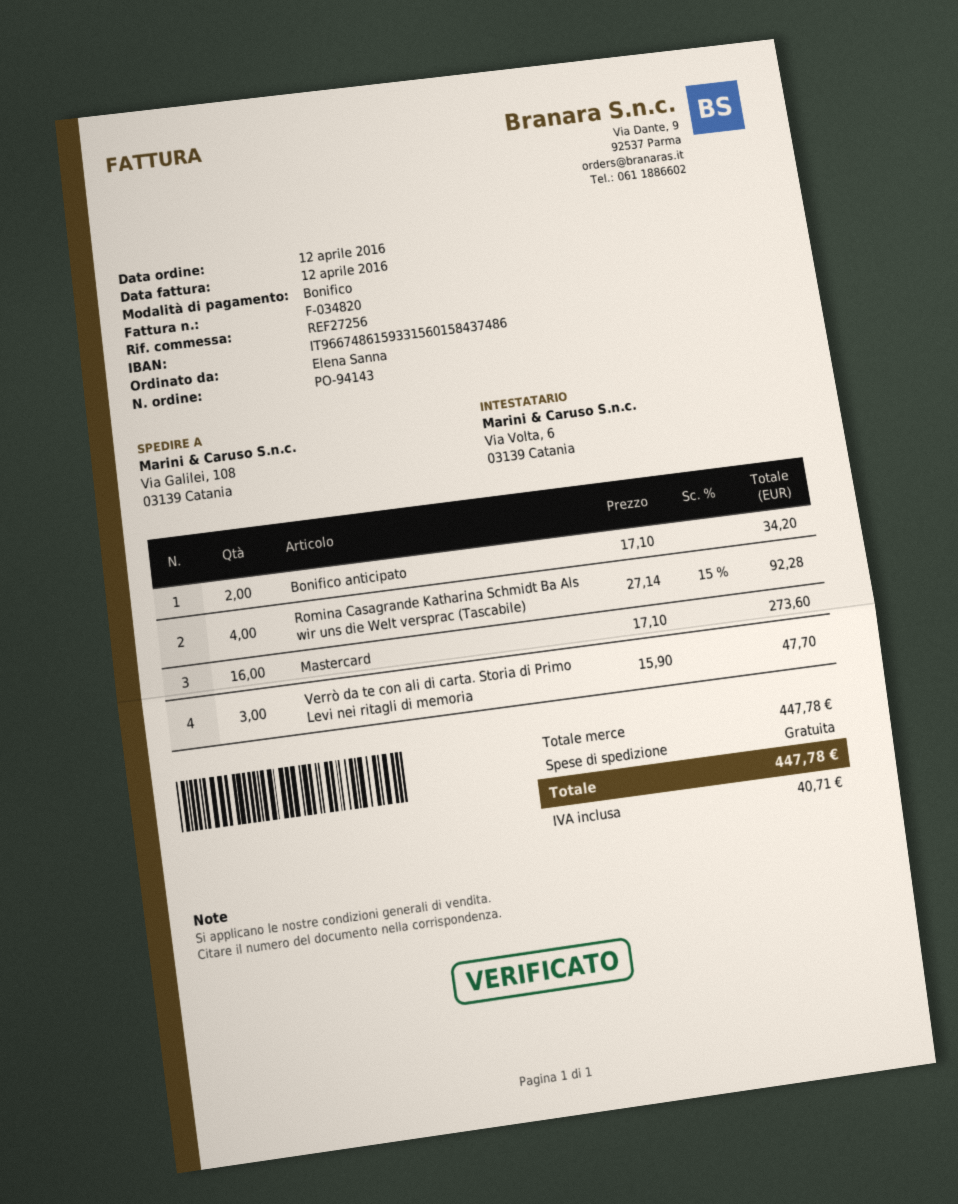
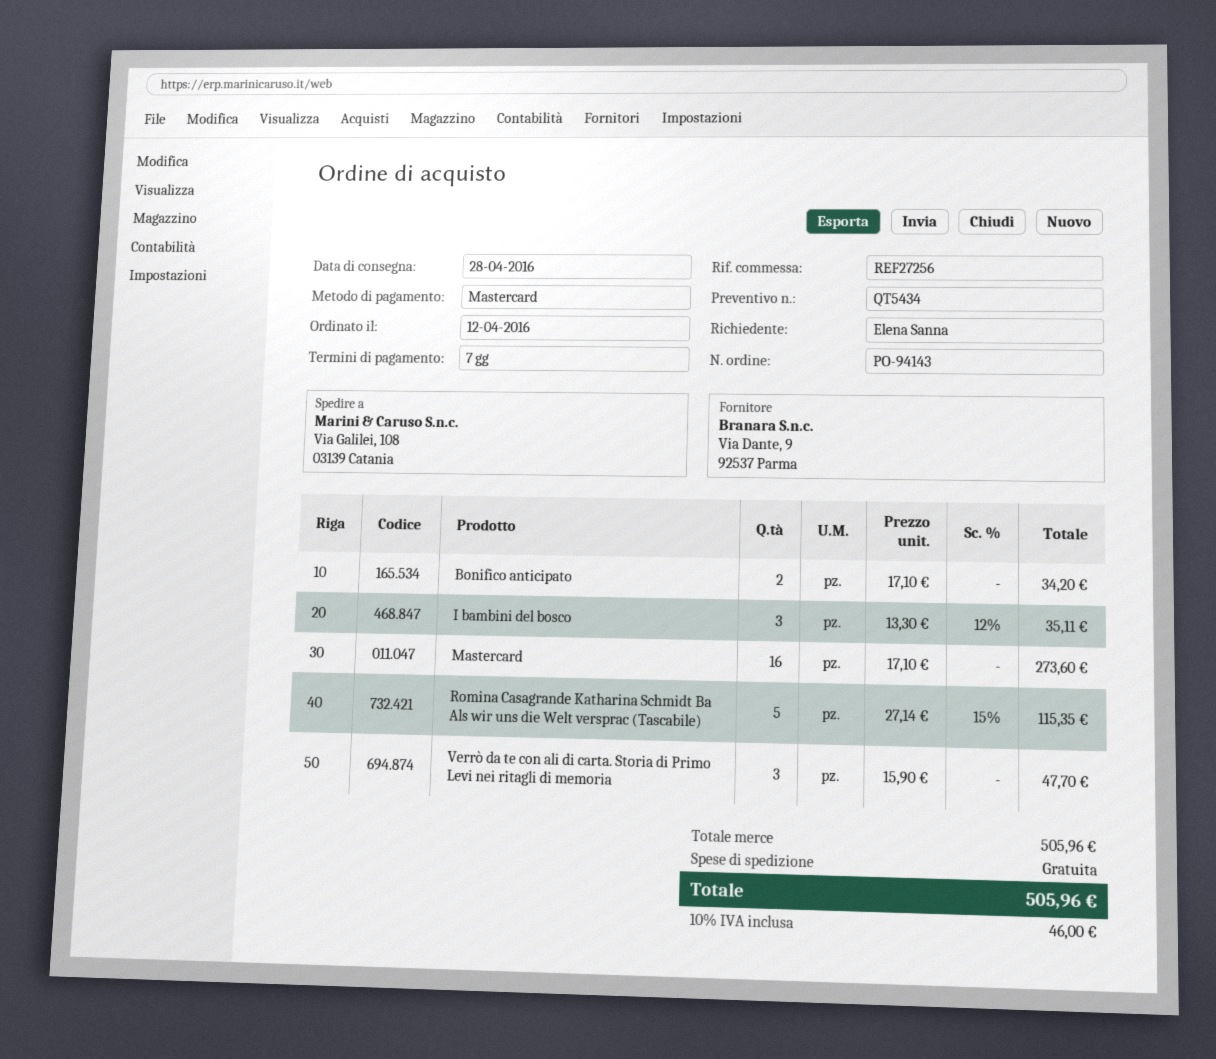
payment method: bank transfer -> Mastercard
Romina Casagrande Katharina Schmidt Ba Als wir uns die Welt versprac (Tascabile): 4 x 27.14 - 15% = 92.28 -> 5 x 27.14 - 15% = 115.35
I bambini del bosco: none -> 3 x 13.30 - 12% = 35.11
subtotal: 447.78 -> 505.96
tax: 40.71 -> 46.00
total: 447.78 -> 505.96

